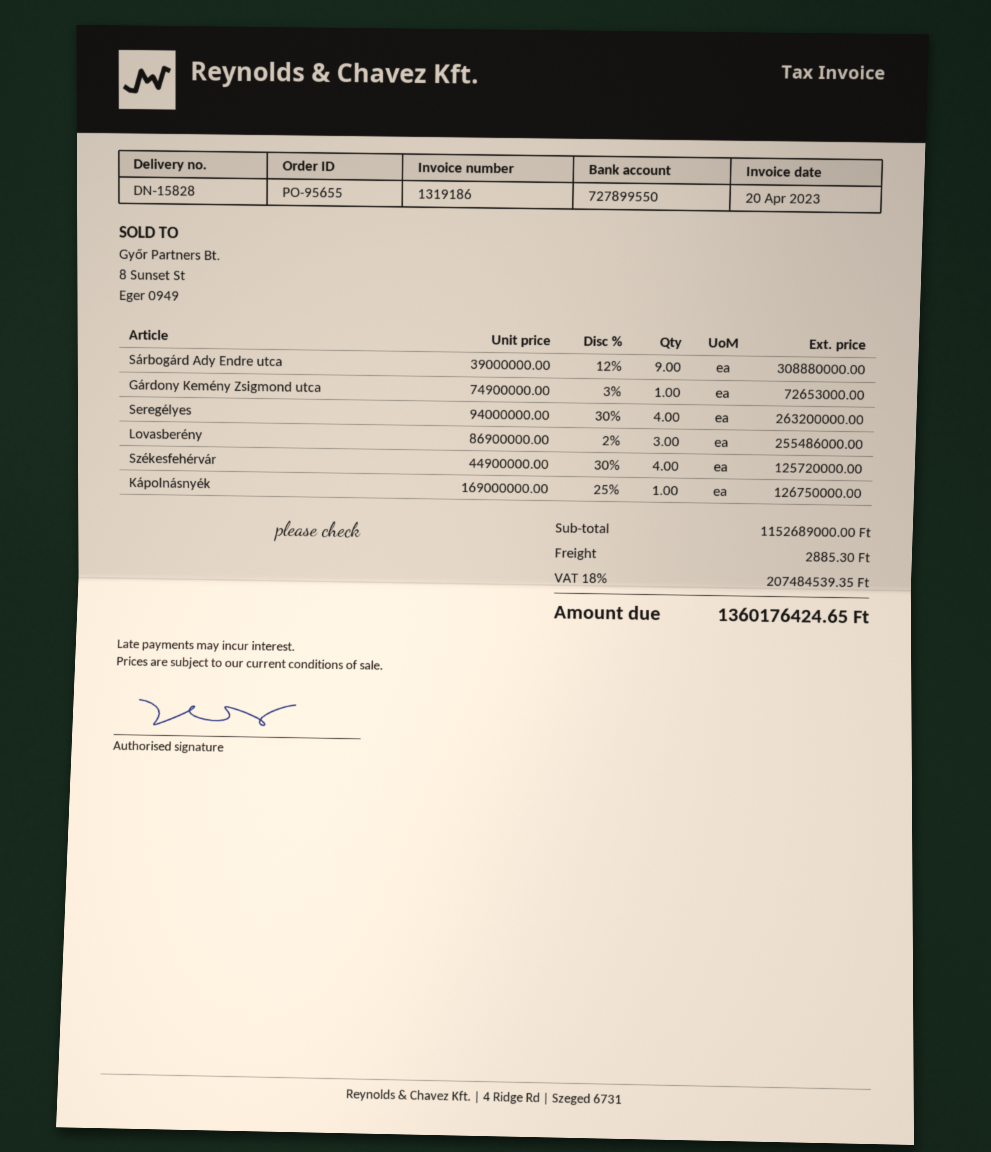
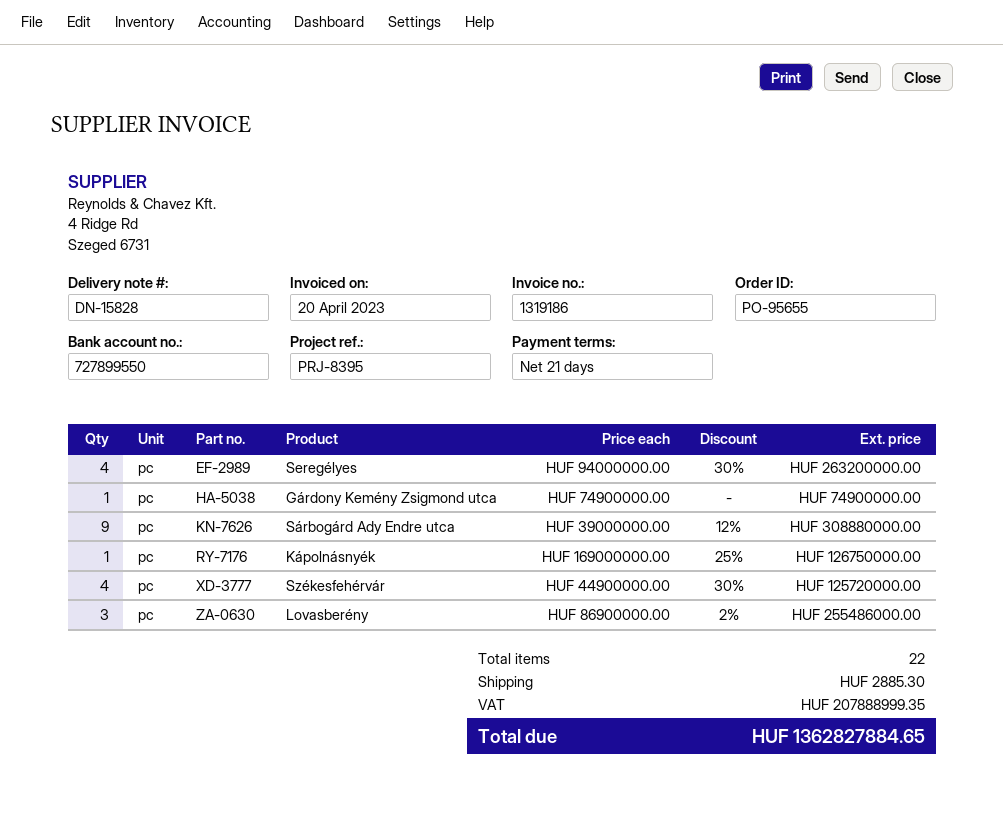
Gárdony Kemény Zsigmond utca: 1 x 74900000.00 - 3% = 72653000.00 -> 1 x 74900000.00 = 74900000.00
tax: 207484539.35 -> 207888999.35
total: 1360176424.65 -> 1362827884.65

